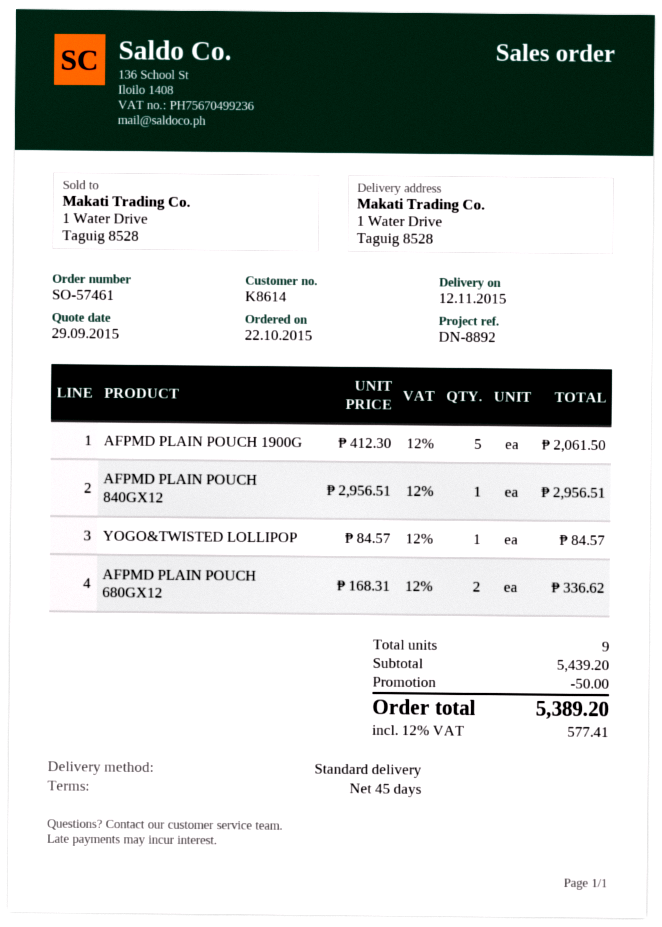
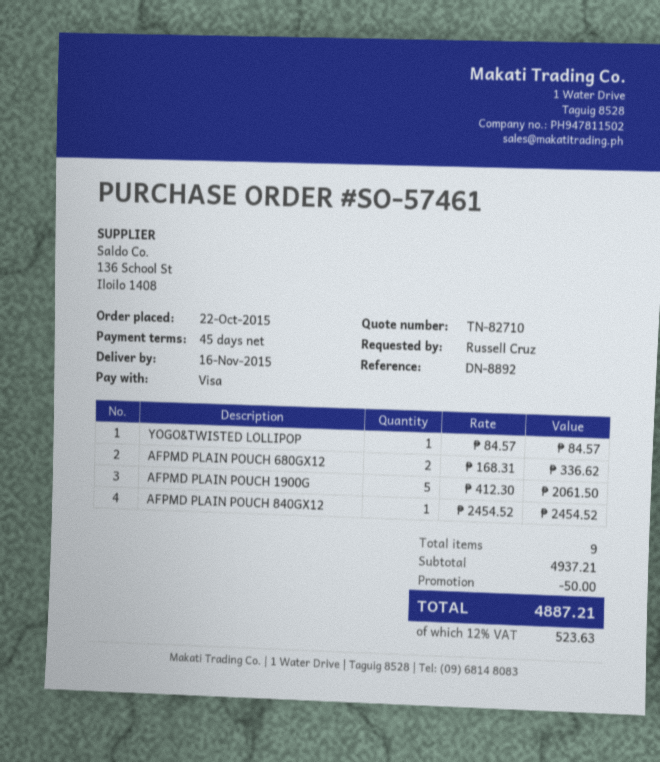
delivery date: 2015-11-12 -> 2015-11-16
AFPMD PLAIN POUCH 840GX12: 1 x 2956.51 = 2956.51 -> 1 x 2454.52 = 2454.52
subtotal: 5439.20 -> 4937.21
tax: 12% = 577.41 -> 12% = 523.63
total: 5389.20 -> 4887.21

